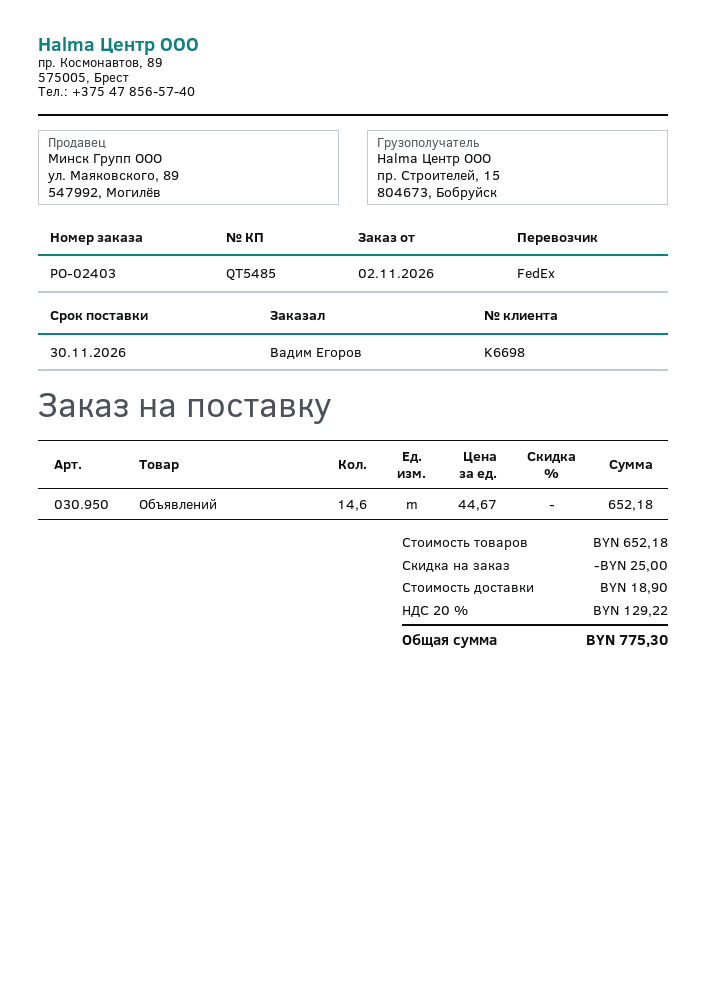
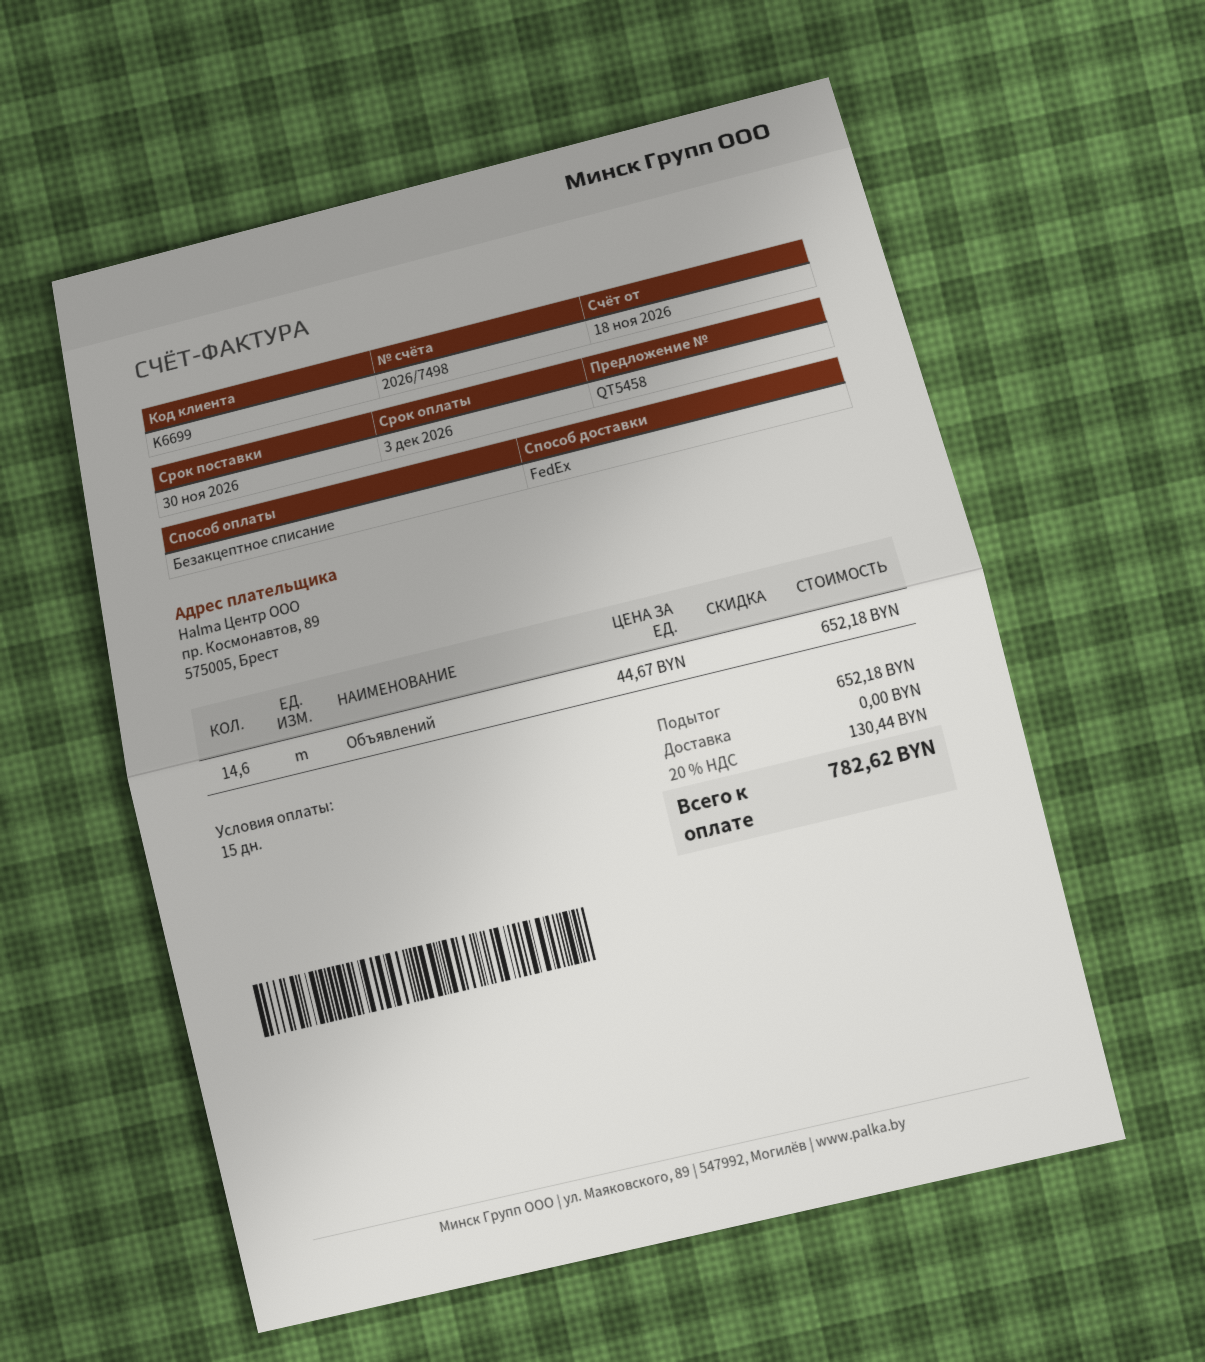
quote number: QT5485 -> QT5458
customer number: K6698 -> K6699
discount: 25.00 -> none
shipping: 18.90 -> 0.00
tax: 20% = 129.22 -> 20% = 130.44
total: 775.30 -> 782.62

